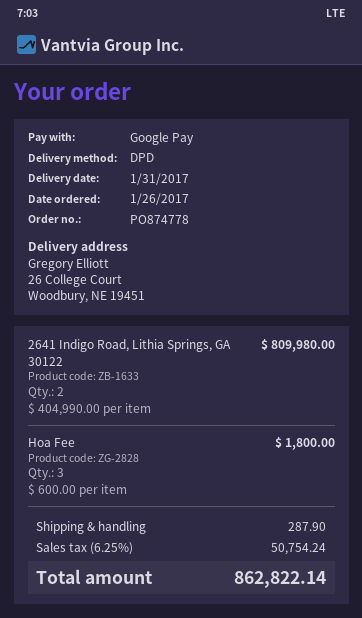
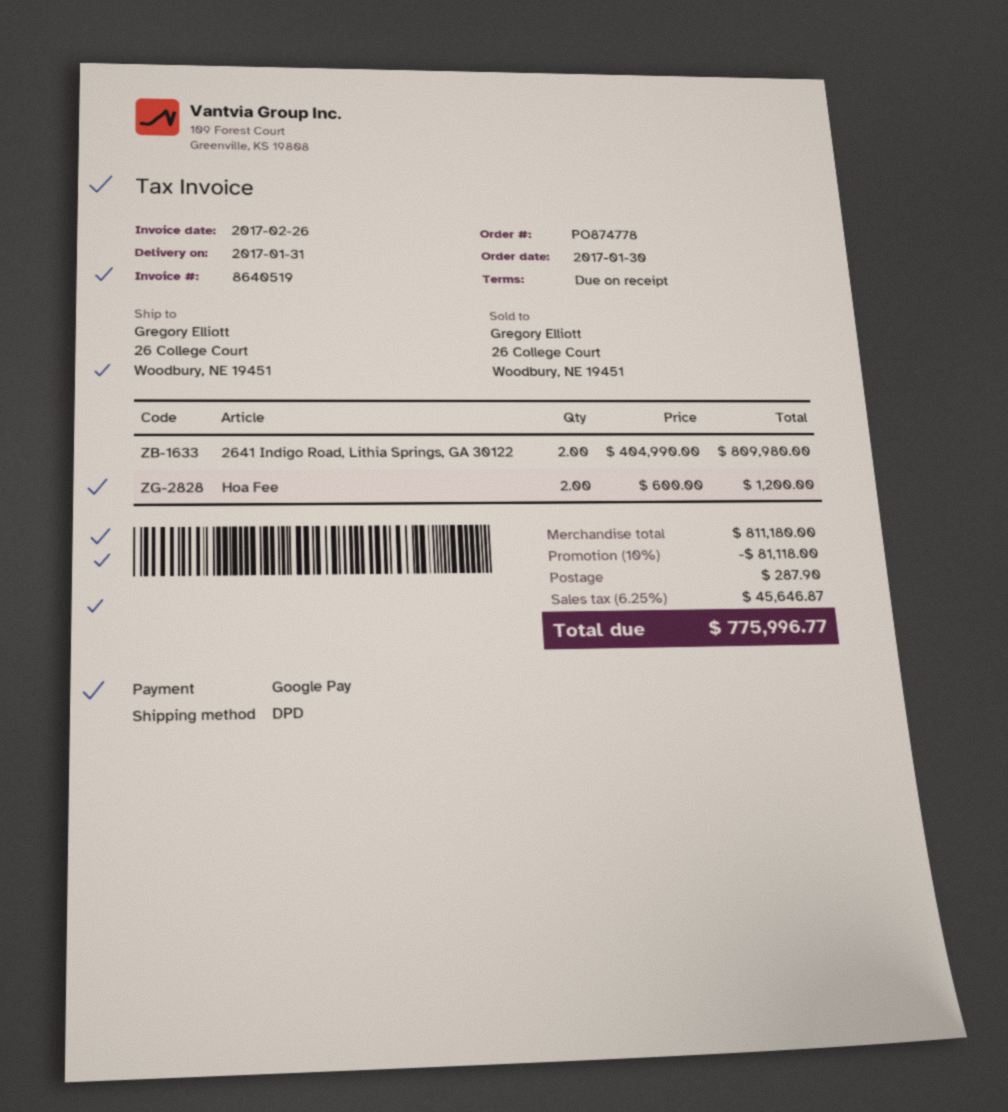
order date: 2017-01-26 -> 2017-01-30
Hoa Fee: 3 x 600.00 = 1800.00 -> 2 x 600.00 = 1200.00
discount: none -> 10% = 81118.00
tax: 6.25% = 50754.24 -> 6.25% = 45646.87
total: 862822.14 -> 775996.77

